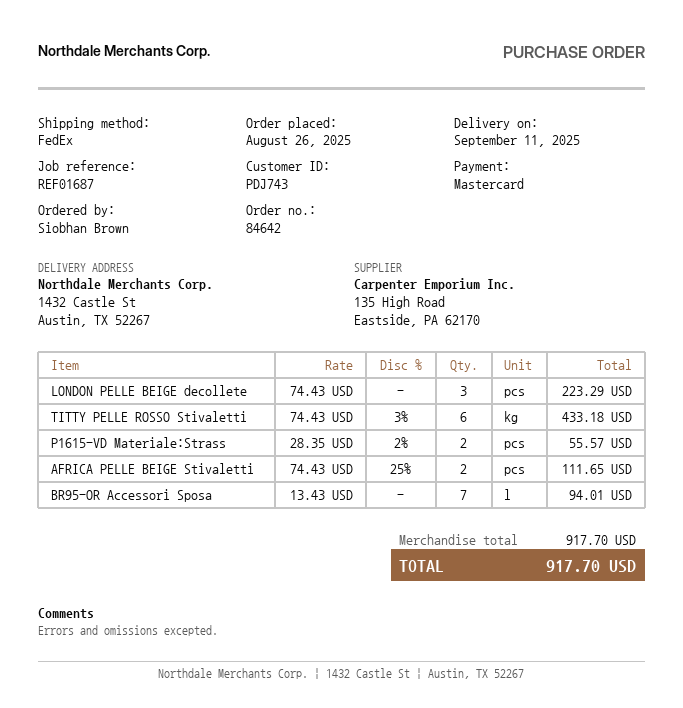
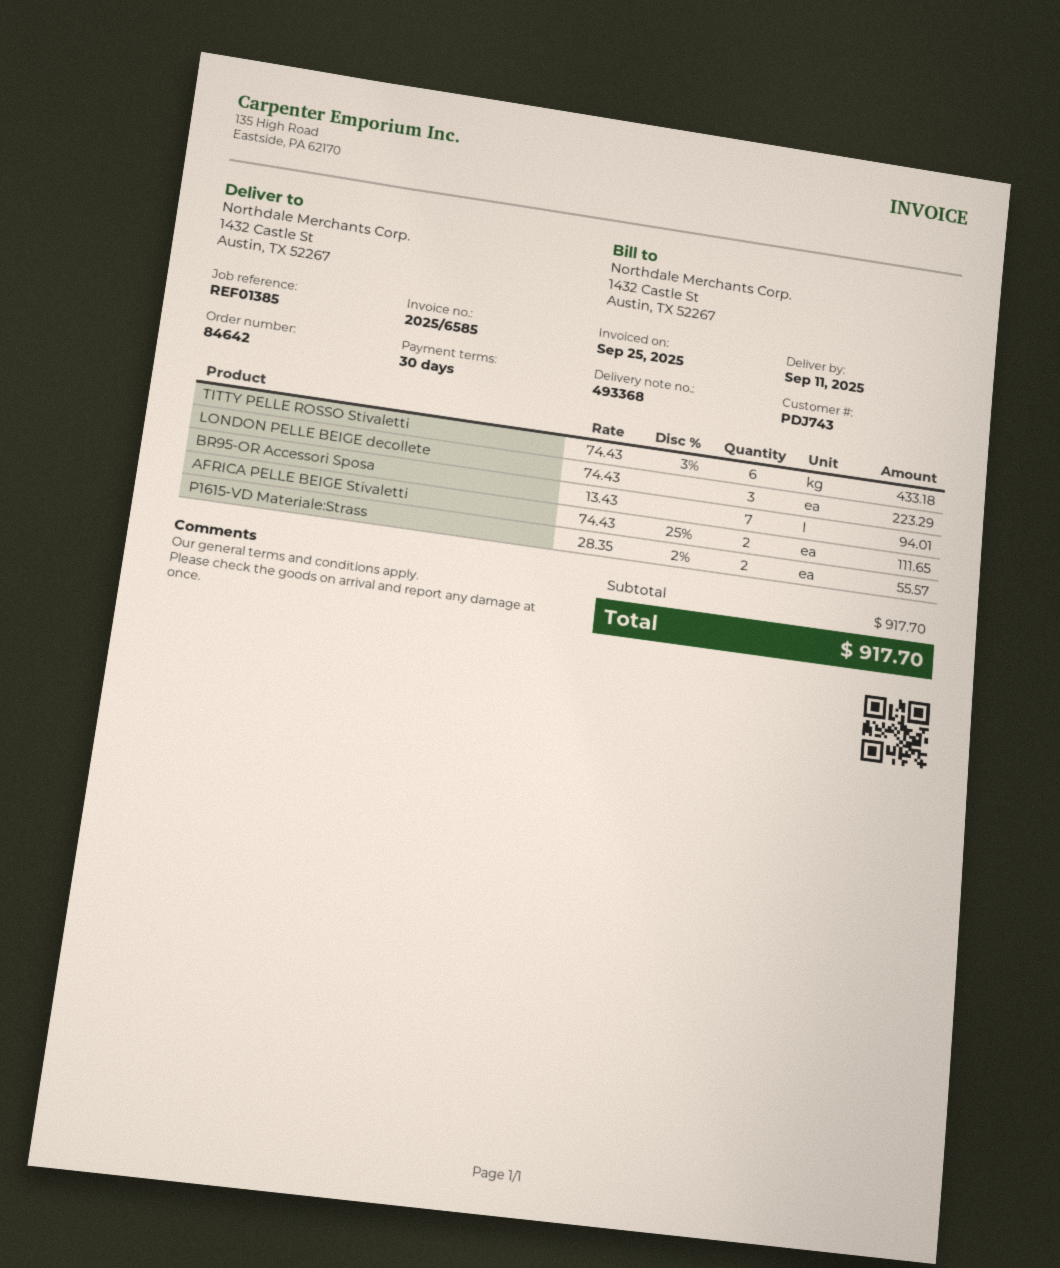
reference: REF01687 -> REF01385

